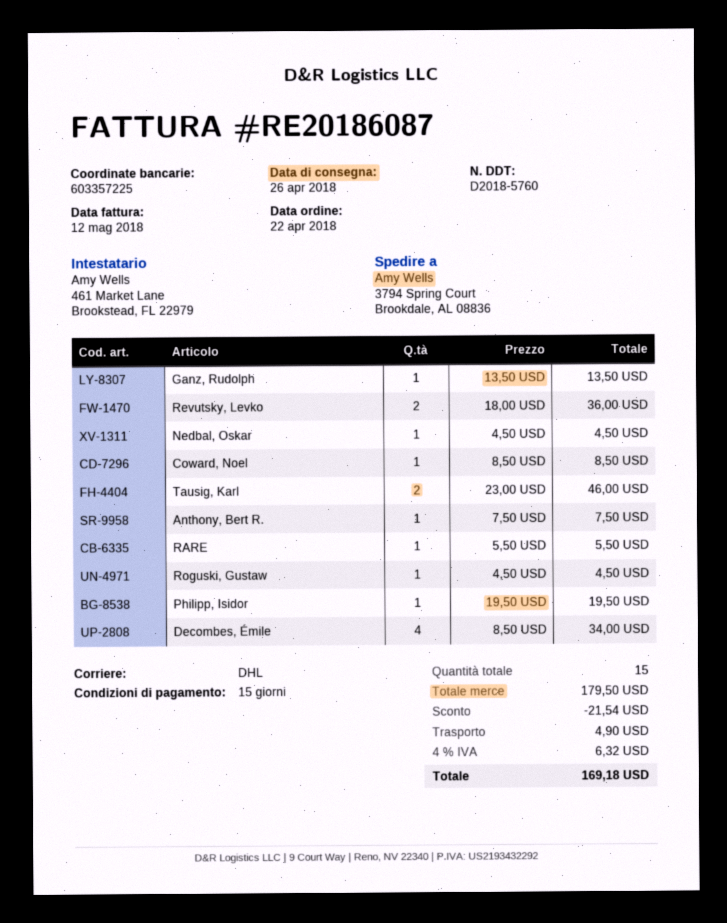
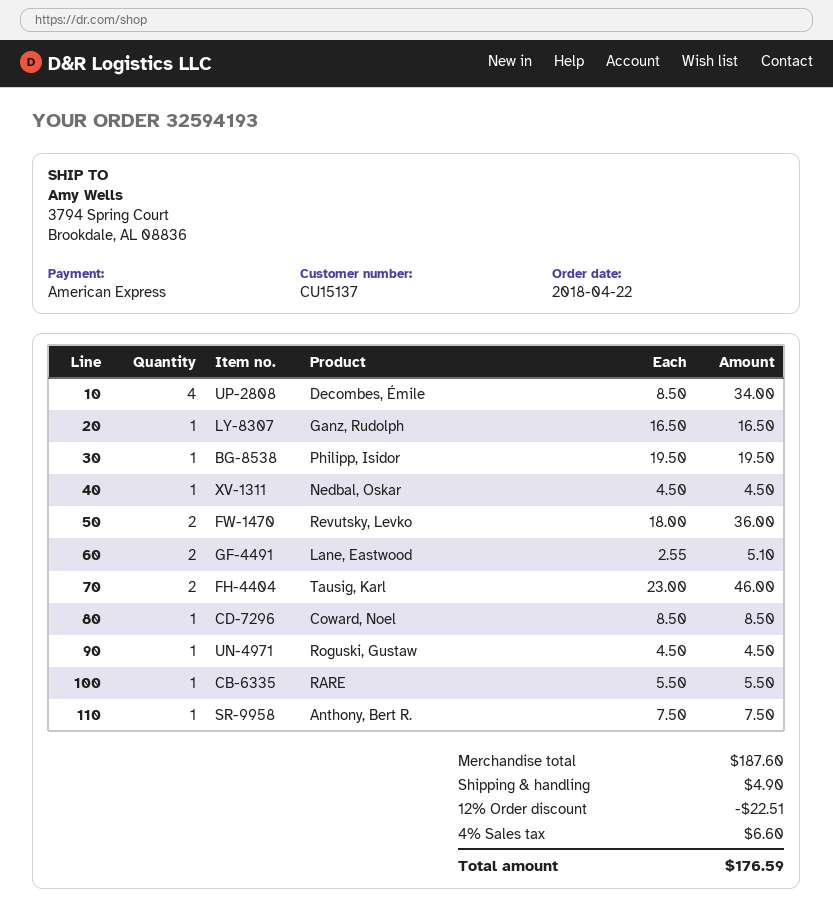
Ganz, Rudolph: 1 x 13.50 = 13.50 -> 1 x 16.50 = 16.50
Lane, Eastwood: none -> 2 x 2.55 = 5.10
subtotal: 179.50 -> 187.60
discount: 21.54 -> 22.51
tax: 4% = 6.32 -> 4% = 6.60
total: 169.18 -> 176.59

